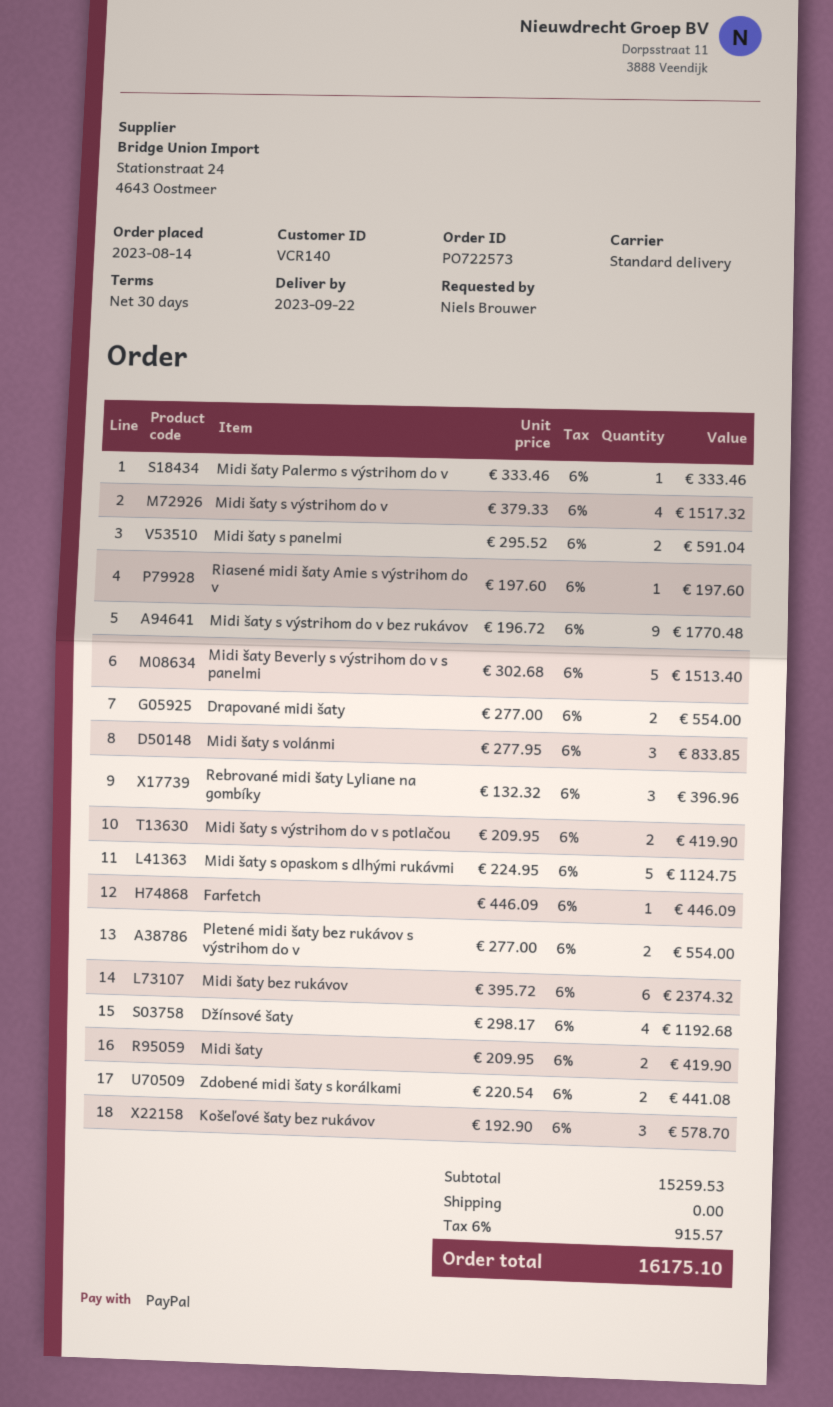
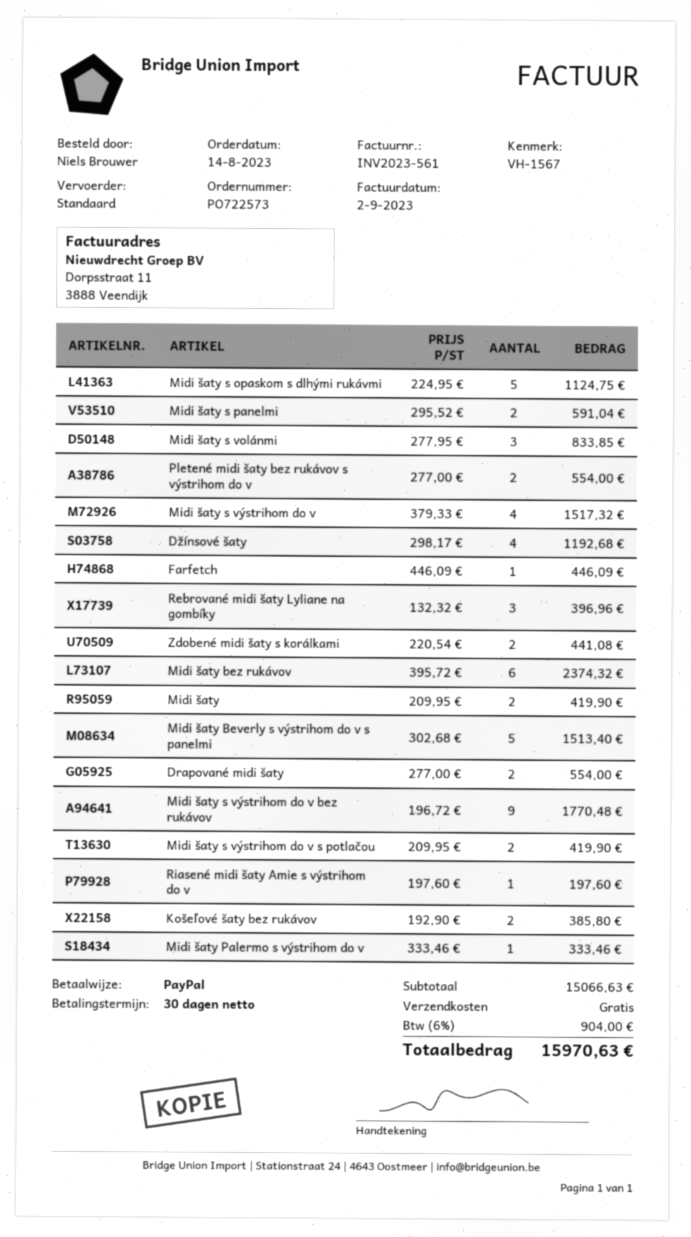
Košeľové šaty bez rukávov: 3 x 192.90 = 578.70 -> 2 x 192.90 = 385.80
subtotal: 15259.53 -> 15066.63
tax: 6% = 915.57 -> 6% = 904.00
total: 16175.10 -> 15970.63

